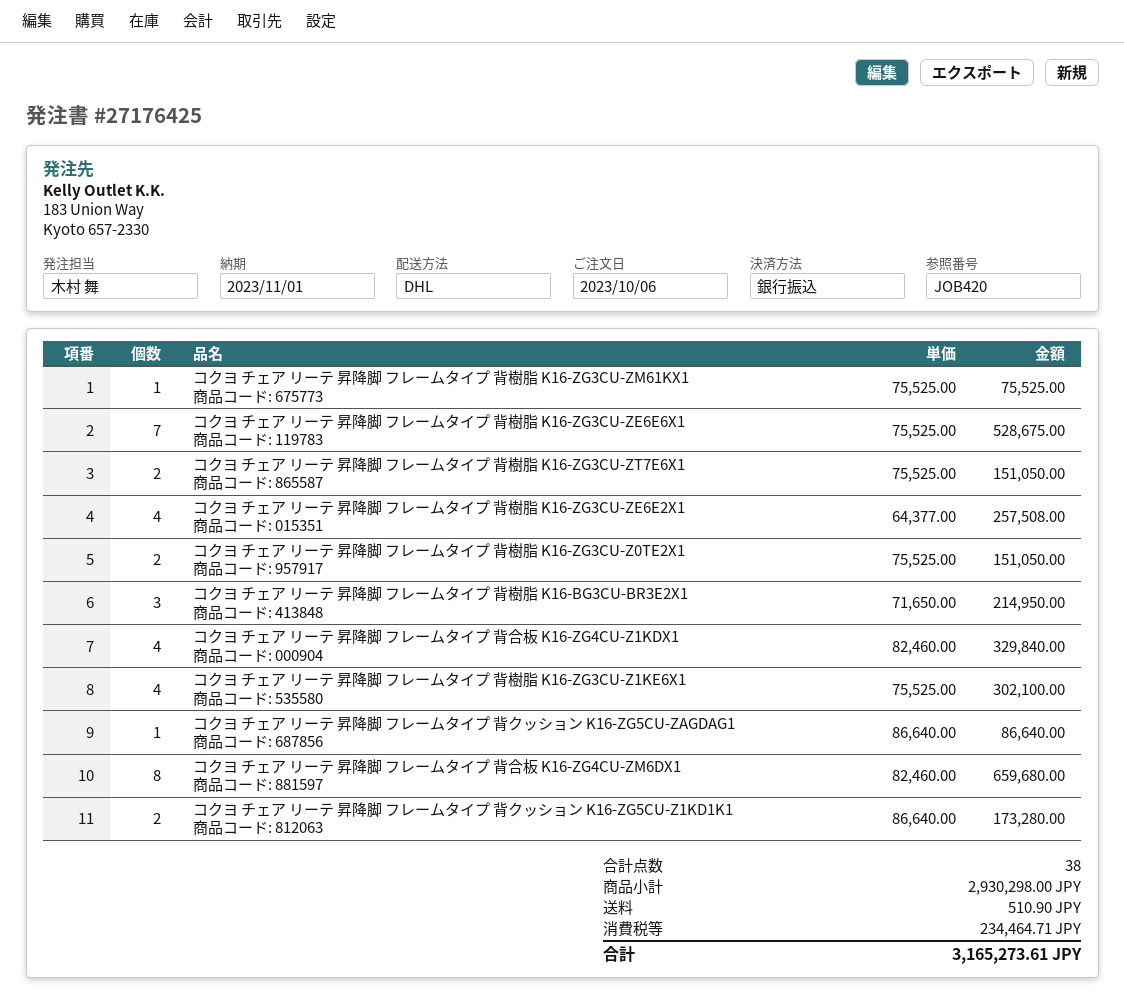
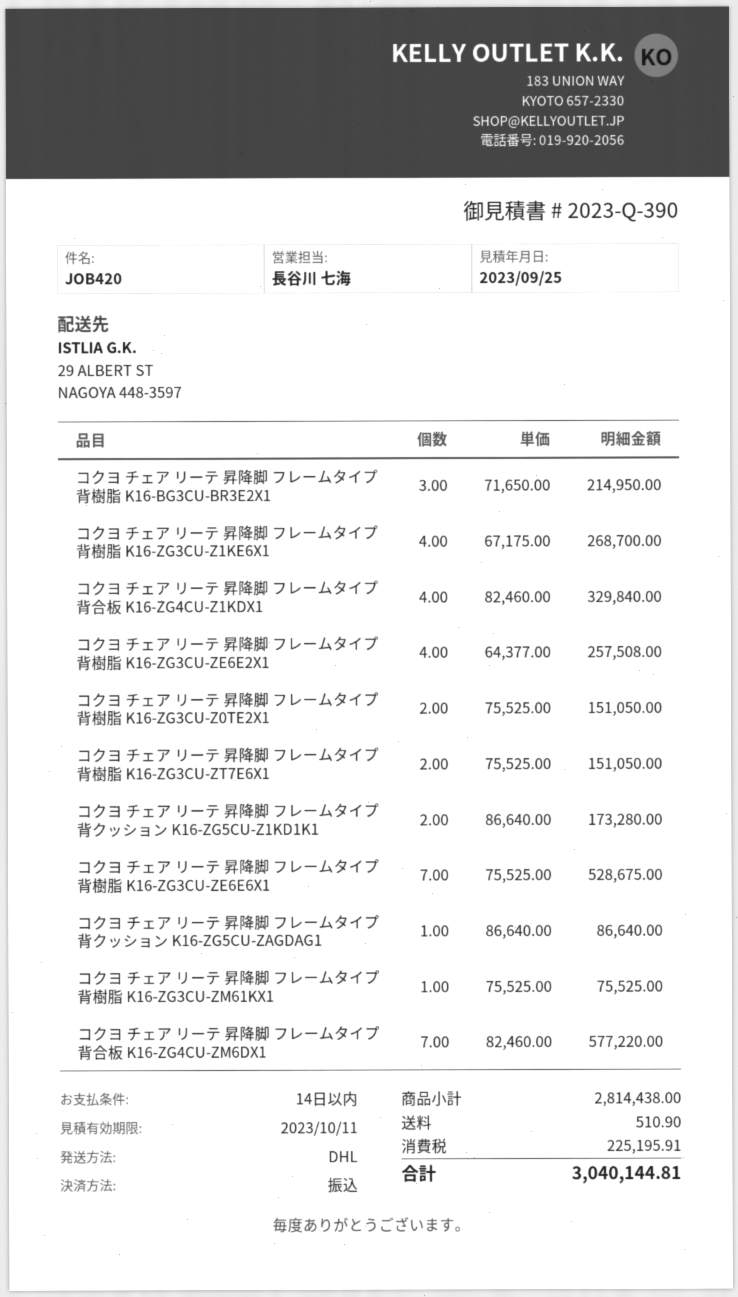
コクヨ チェア リーテ 昇降脚 フレームタイプ 背樹脂 K16-ZG3CU-Z1KE6X1: 4 x 75525.00 = 302100.00 -> 4 x 67175.00 = 268700.00
コクヨ チェア リーテ 昇降脚 フレームタイプ 背合板 K16-ZG4CU-ZM6DX1: 8 x 82460.00 = 659680.00 -> 7 x 82460.00 = 577220.00
subtotal: 2930298.00 -> 2814438.00
tax: 234464.71 -> 225195.91
total: 3165273.61 -> 3040144.81

